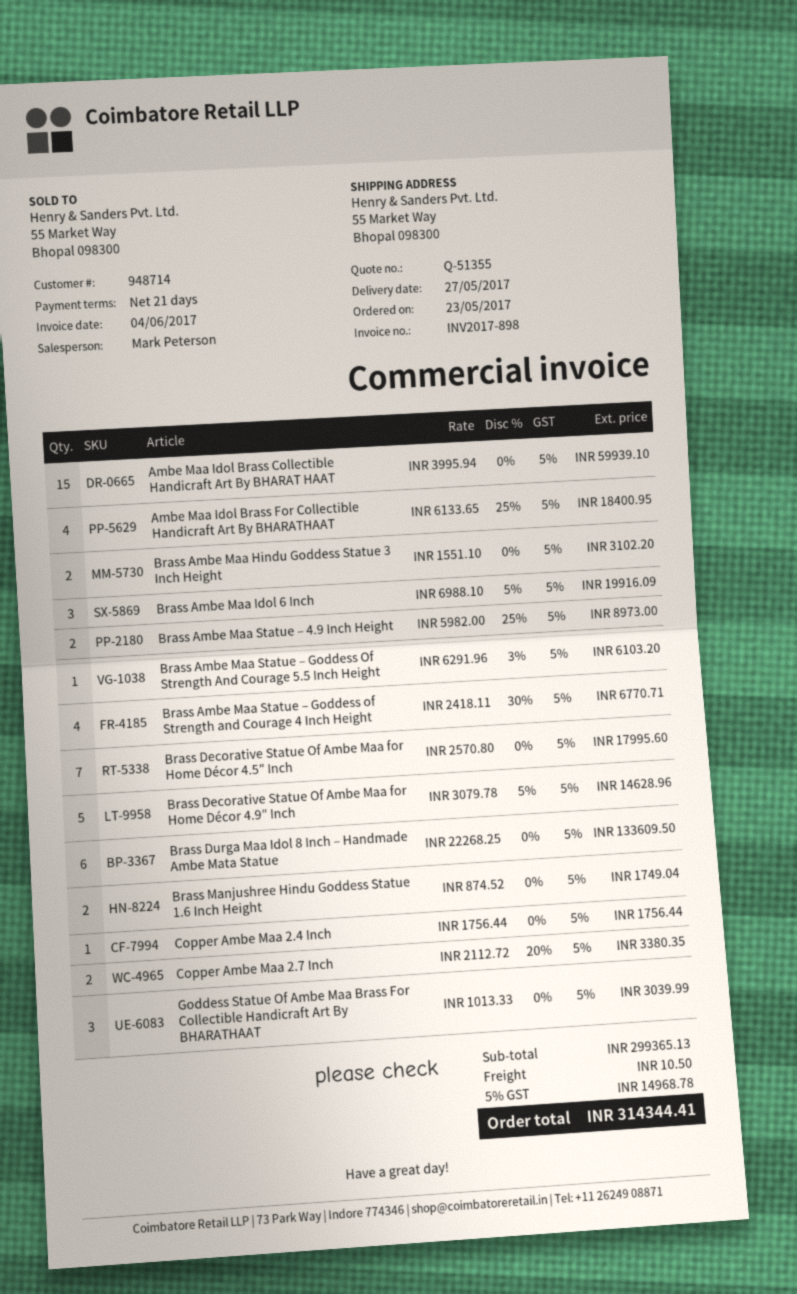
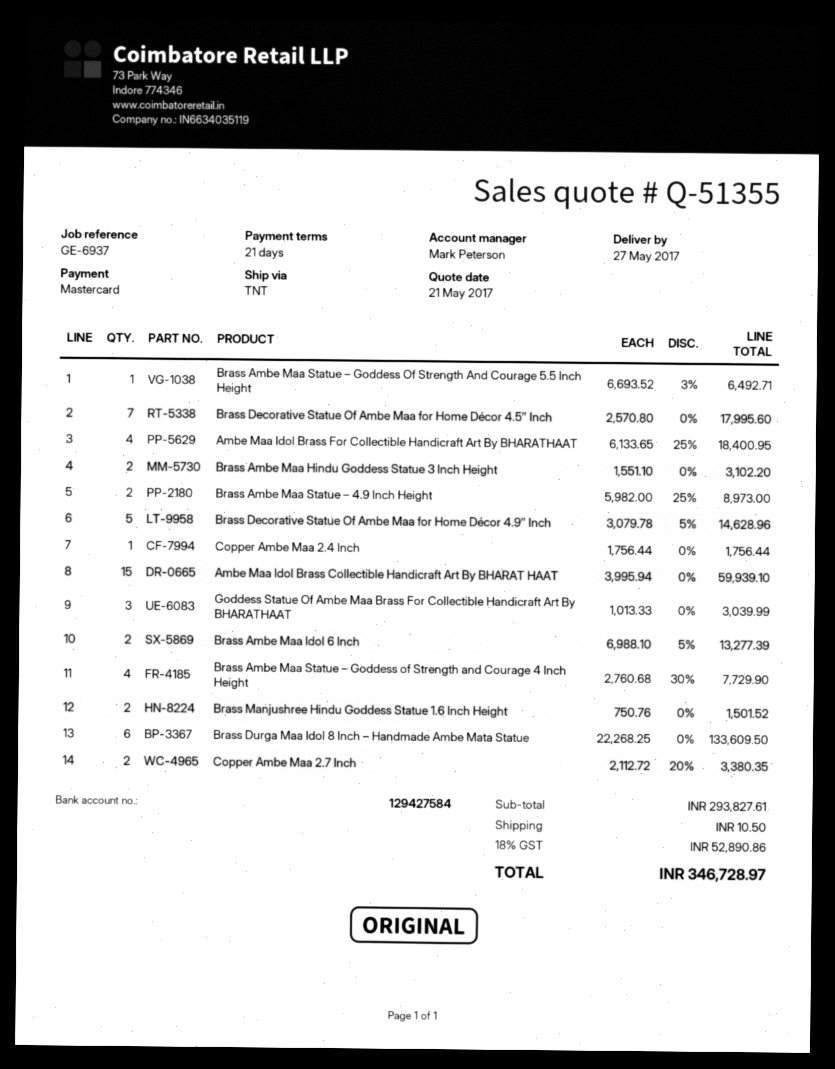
Brass Ambe Maa Idol 6 Inch: 3 x 6988.10 - 5% = 19916.09 -> 2 x 6988.10 - 5% = 13277.39
Brass Ambe Maa Statue – Goddess Of Strength And Courage 5.5 Inch Height: 1 x 6291.96 - 3% = 6103.20 -> 1 x 6693.52 - 3% = 6492.71
Brass Ambe Maa Statue – Goddess of Strength and Courage 4 Inch Height: 4 x 2418.11 - 30% = 6770.71 -> 4 x 2760.68 - 30% = 7729.90
Brass Manjushree Hindu Goddess Statue 1.6 Inch Height: 2 x 874.52 = 1749.04 -> 2 x 750.76 = 1501.52
subtotal: 299365.13 -> 293827.61
tax: 5% = 14968.78 -> 18% = 52890.86
total: 314344.41 -> 346728.97

